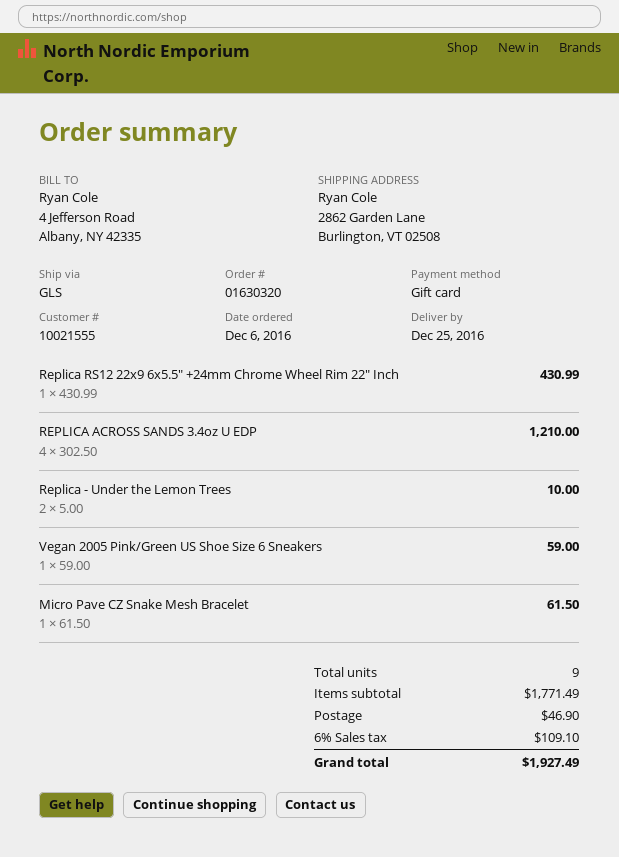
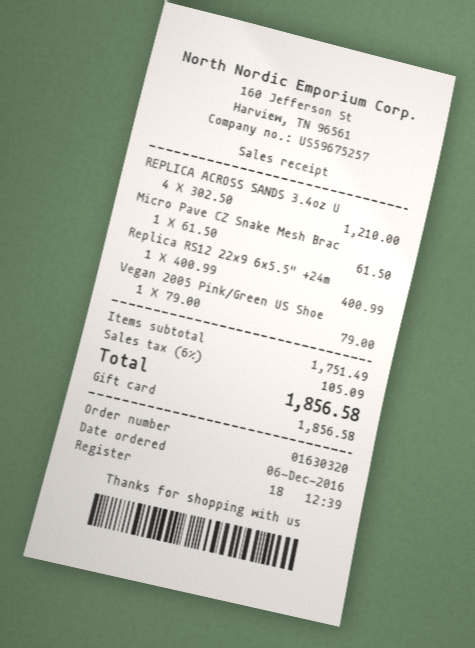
Replica RS12 22x9 6x5.5" +24mm Chrome Wheel Rim 22" Inch: 1 x 430.99 = 430.99 -> 1 x 400.99 = 400.99
Replica - Under the Lemon Trees: 2 x 5.00 = 10.00 -> none
Vegan 2005 Pink/Green US Shoe Size 6 Sneakers: 1 x 59.00 = 59.00 -> 1 x 79.00 = 79.00
subtotal: 1771.49 -> 1751.49
shipping: 46.90 -> none
tax: 6% = 109.10 -> 6% = 105.09
total: 1927.49 -> 1856.58

